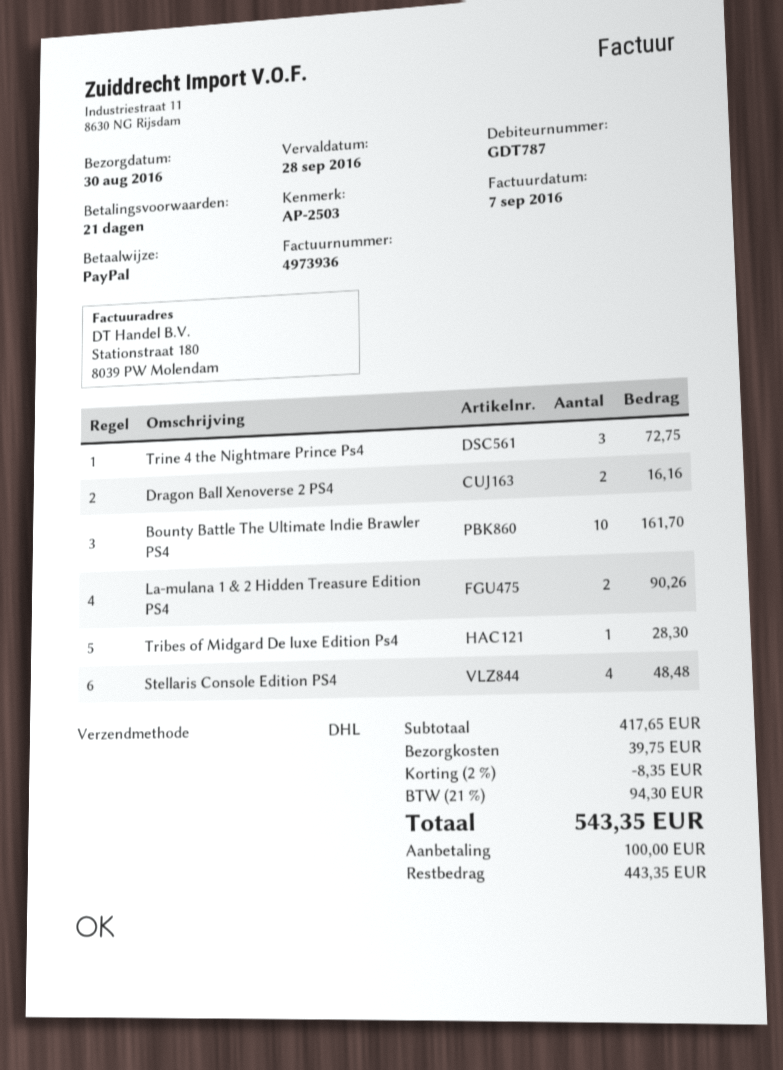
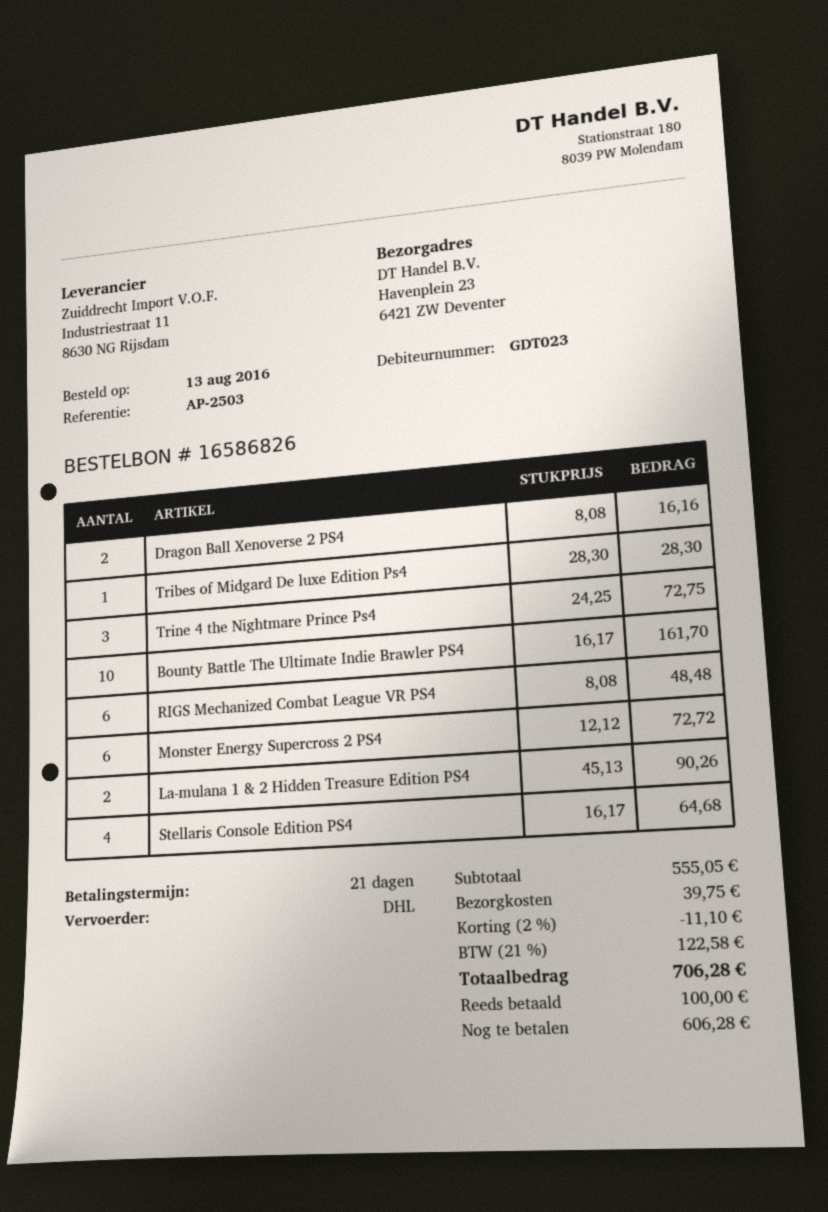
customer number: GDT787 -> GDT023
Stellaris Console Edition PS4: 4 for 48.48 -> 4 for 64.68
RIGS Mechanized Combat League VR PS4: none -> 6 for 48.48
Monster Energy Supercross 2 PS4: none -> 6 for 72.72
subtotal: 417.65 -> 555.05
discount: 2% = 8.35 -> 2% = 11.10
tax: 21% = 94.30 -> 21% = 122.58
total: 543.35 -> 706.28
balance: 443.35 -> 606.28

